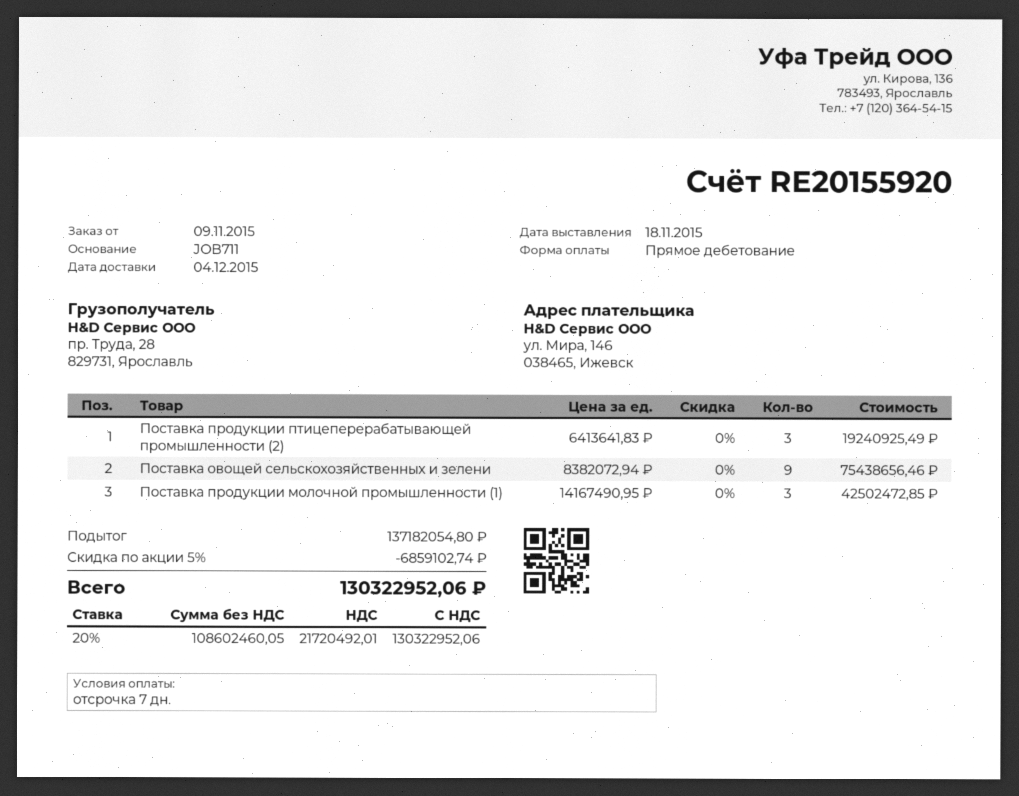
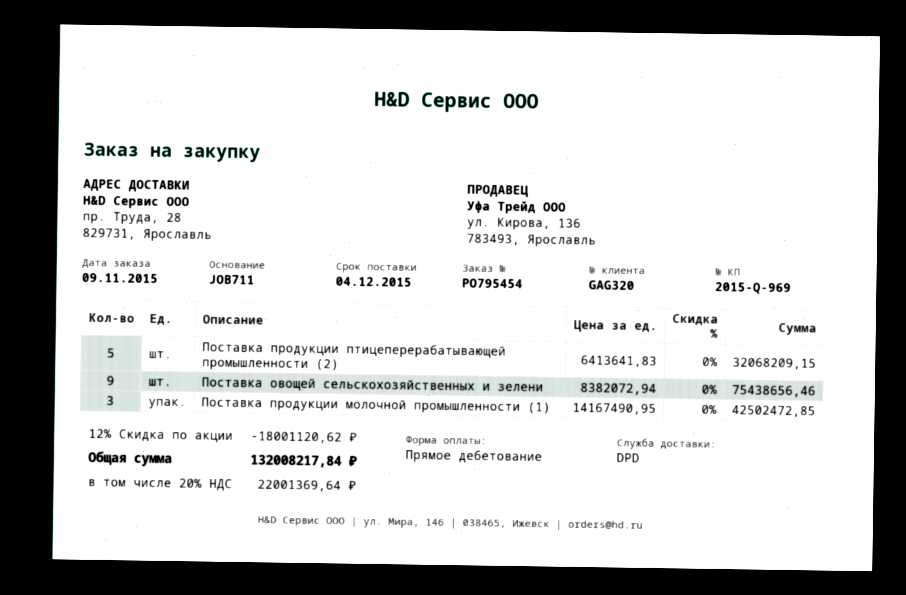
Поставка продукции птицеперерабатывающей промышленности (2): 3 x 6413641.83 = 19240925.49 -> 5 x 6413641.83 = 32068209.15
discount: 5% = 6859102.74 -> 12% = 18001120.62
tax: 20% = 21720492.01 -> 20% = 22001369.64
total: 130322952.06 -> 132008217.84

